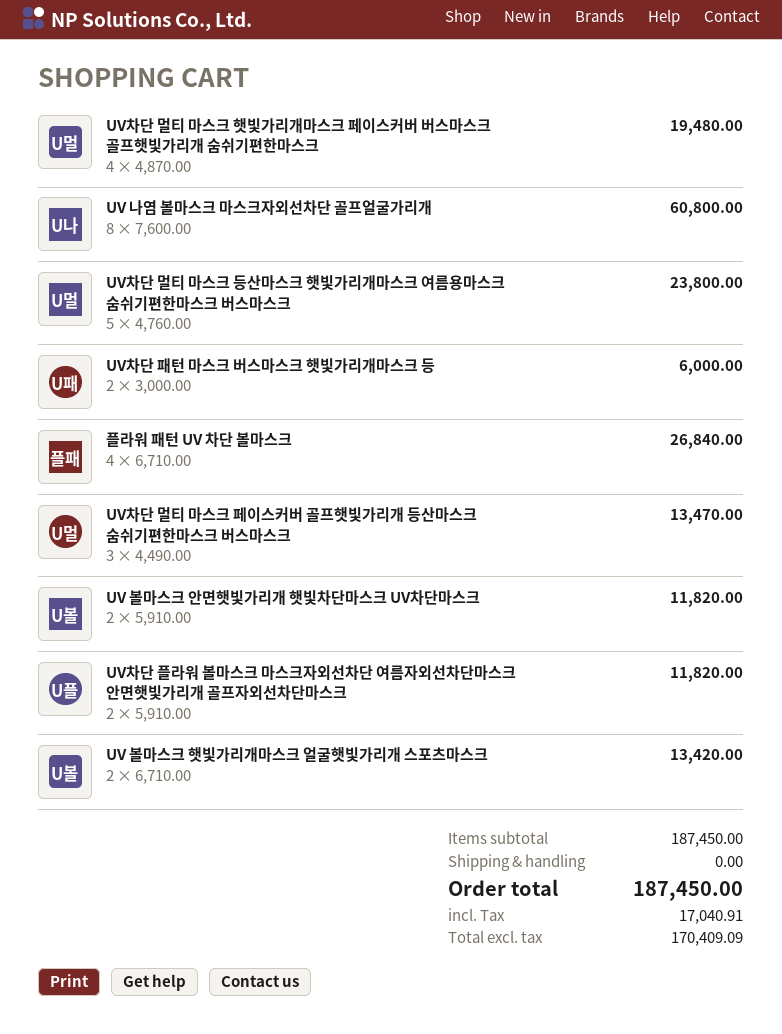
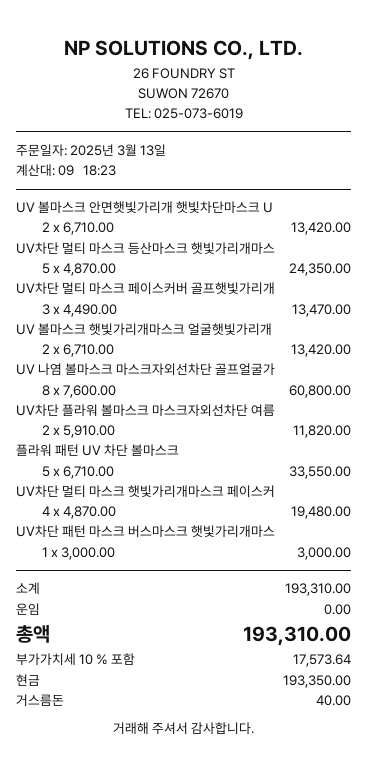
UV차단 멀티 마스크 등산마스크 햇빛가리개마스크 여름용마스크 숨쉬기편한마스크 버스마스크: 5 x 4760.00 = 23800.00 -> 5 x 4870.00 = 24350.00
UV차단 패턴 마스크 버스마스크 햇빛가리개마스크 등: 2 x 3000.00 = 6000.00 -> 1 x 3000.00 = 3000.00
플라워 패턴 UV 차단 볼마스크: 4 x 6710.00 = 26840.00 -> 5 x 6710.00 = 33550.00
UV 볼마스크 안면햇빛가리개 햇빛차단마스크 UV차단마스크: 2 x 5910.00 = 11820.00 -> 2 x 6710.00 = 13420.00
subtotal: 187450.00 -> 193310.00
tax: 17040.91 -> 17573.64
total: 187450.00 -> 193310.00

